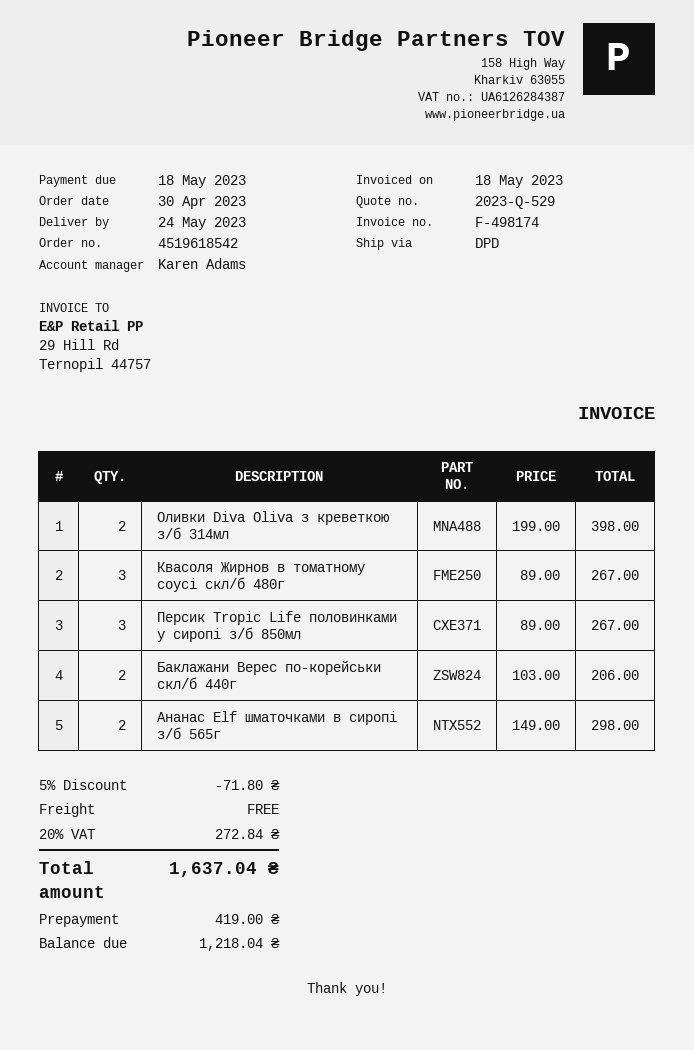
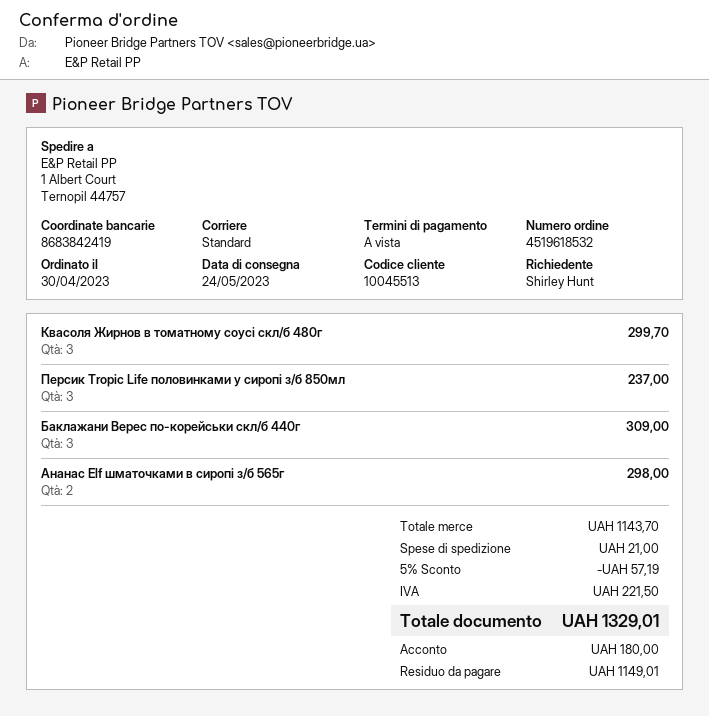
order number: 4519618542 -> 4519618532
shipping method: DPD -> standard
Оливки Diva Oliva з креветкою з/б 314мл: 2 for 398.00 -> none
Квасоля Жирнов в томатному соусі скл/б 480г: 3 for 267.00 -> 3 for 299.70
Персик Tropic Life половинками у сиропі з/б 850мл: 3 for 267.00 -> 3 for 237.00
Баклажани Верес по-корейськи скл/б 440г: 2 for 206.00 -> 3 for 309.00
discount: 5% = 71.80 -> 5% = 57.19
shipping: 0.00 -> 21.00
tax: 272.84 -> 221.50
total: 1637.04 -> 1329.01
deposit: 419.00 -> 180.00
balance: 1218.04 -> 1149.01

